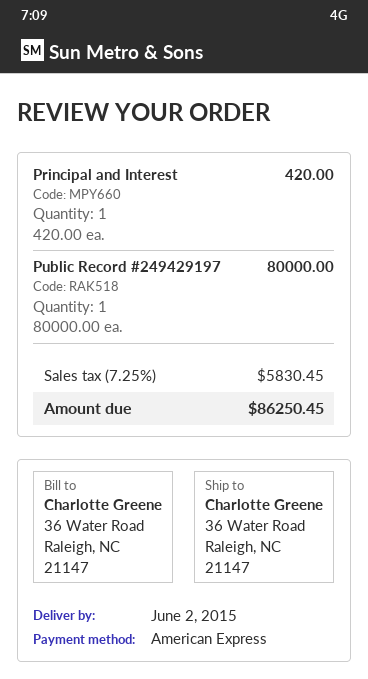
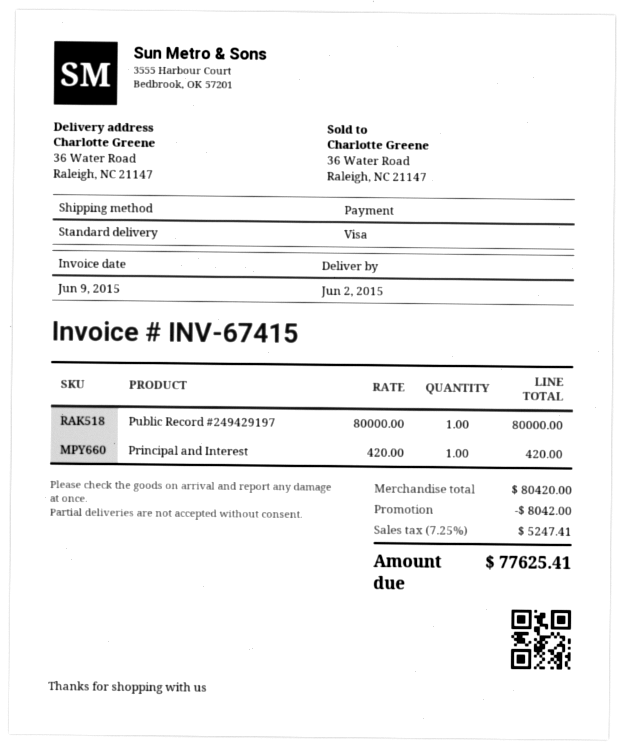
payment method: American Express -> Visa
discount: none -> 8042.00
tax: 7.25% = 5830.45 -> 7.25% = 5247.41
total: 86250.45 -> 77625.41

